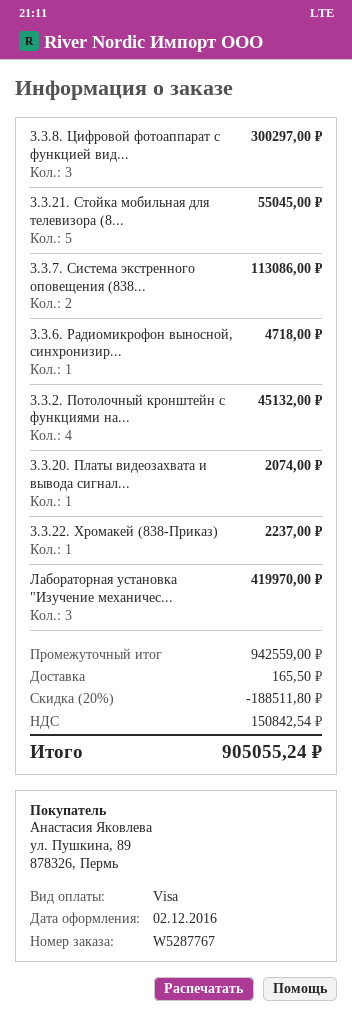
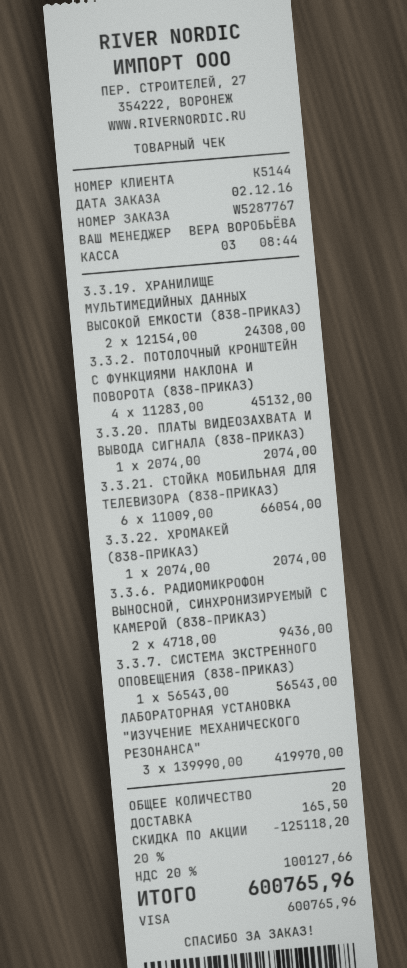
3.3.8. Цифровой фотоаппарат с функцией вид...: 3 for 300297.00 -> none
3.3.21. Стойка мобильная для телевизора (8...: 5 for 55045.00 -> 6 for 66054.00
3.3.7. Система экстренного оповещения (838...: 2 for 113086.00 -> 1 for 56543.00
3.3.6. Радиомикрофон выносной, синхронизир...: 1 for 4718.00 -> 2 for 9436.00
3.3.22. Хромакей (838-Приказ): 1 for 2237.00 -> 1 for 2074.00
3.3.19. ХРАНИЛИЩЕ МУЛЬТИМЕДИЙНЫХ ДАННЫХ ВЫСОКОЙ ЕМКОСТИ (838-ПРИКАЗ): none -> 2 for 24308.00
discount: 20% = 188511.80 -> 20% = 125118.20
tax: 150842.54 -> 100127.66
total: 905055.24 -> 600765.96

